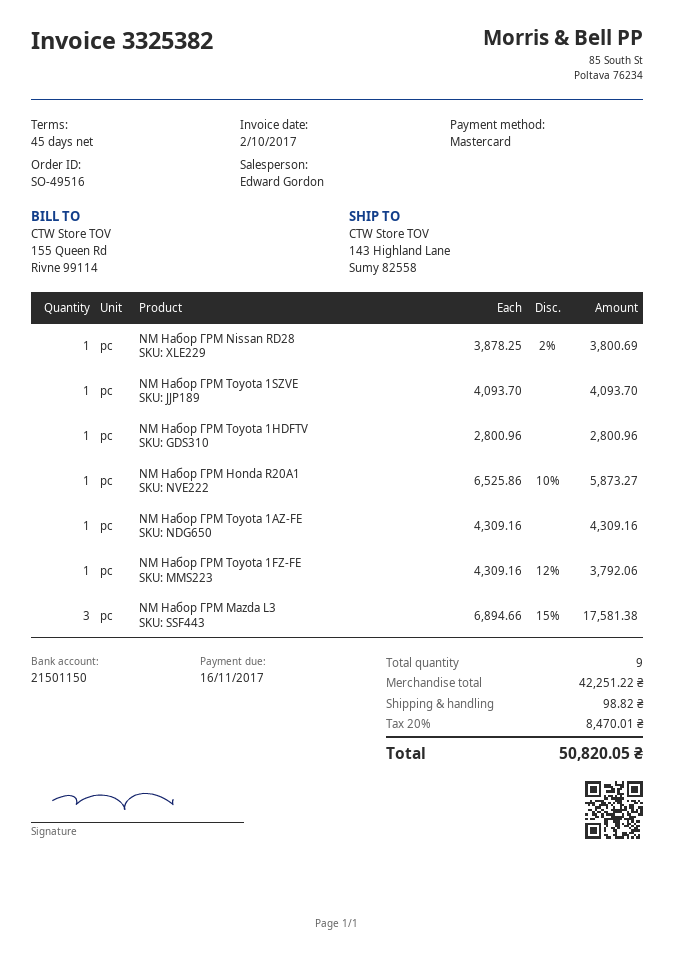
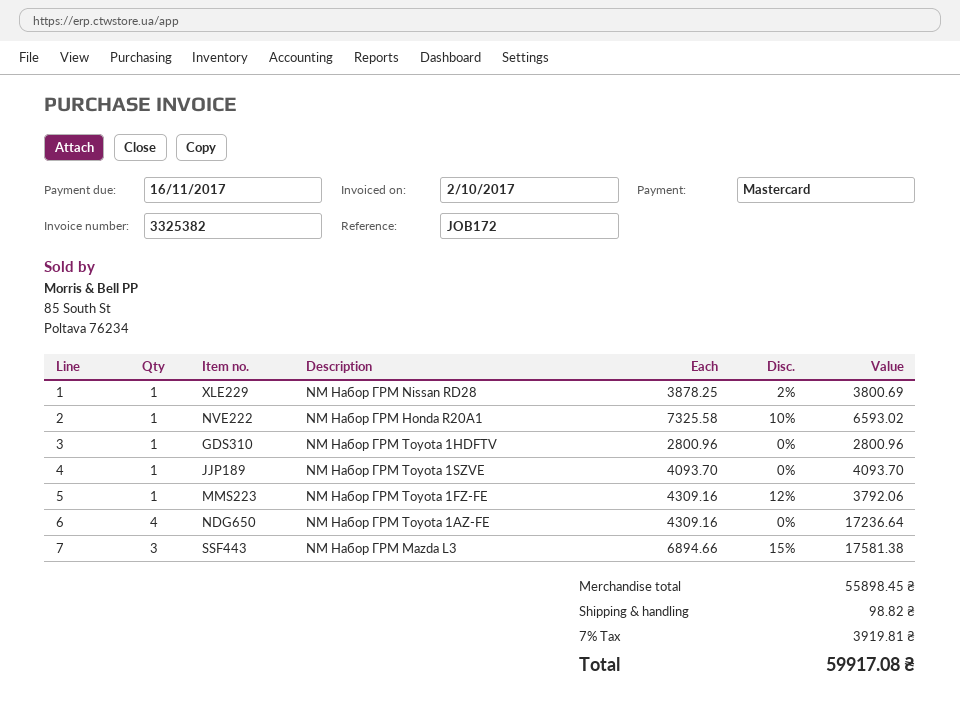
NM Набор ГРМ Honda R20A1: 1 x 6525.86 - 10% = 5873.27 -> 1 x 7325.58 - 10% = 6593.02
NM Набор ГРМ Toyota 1AZ-FE: 1 x 4309.16 = 4309.16 -> 4 x 4309.16 = 17236.64
subtotal: 42251.22 -> 55898.45
tax: 20% = 8470.01 -> 7% = 3919.81
total: 50820.05 -> 59917.08

